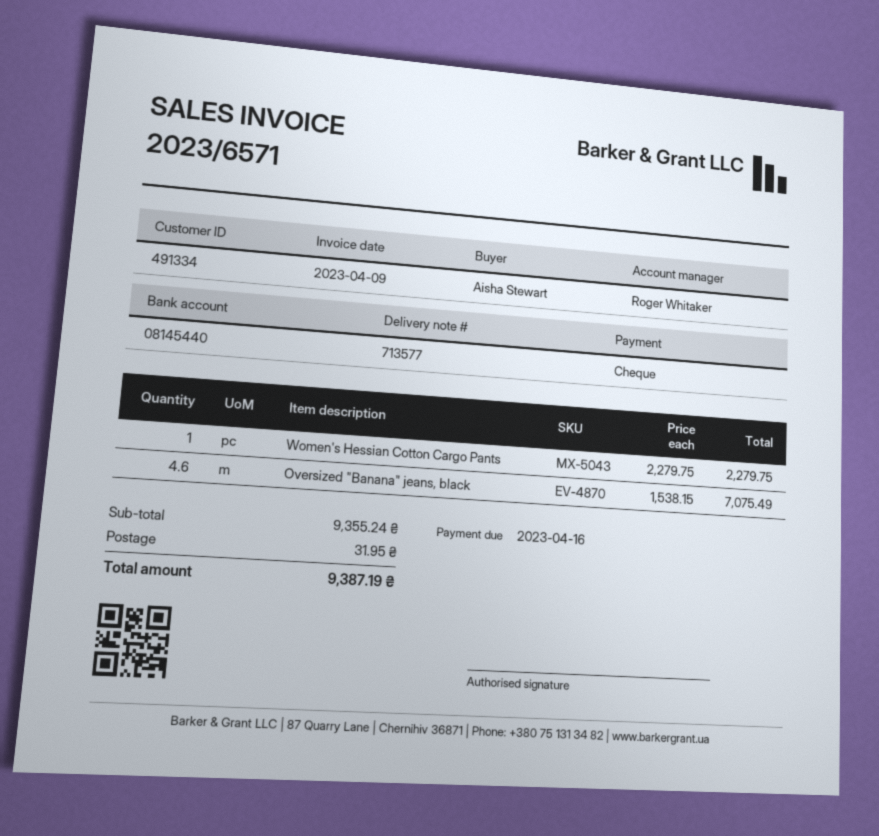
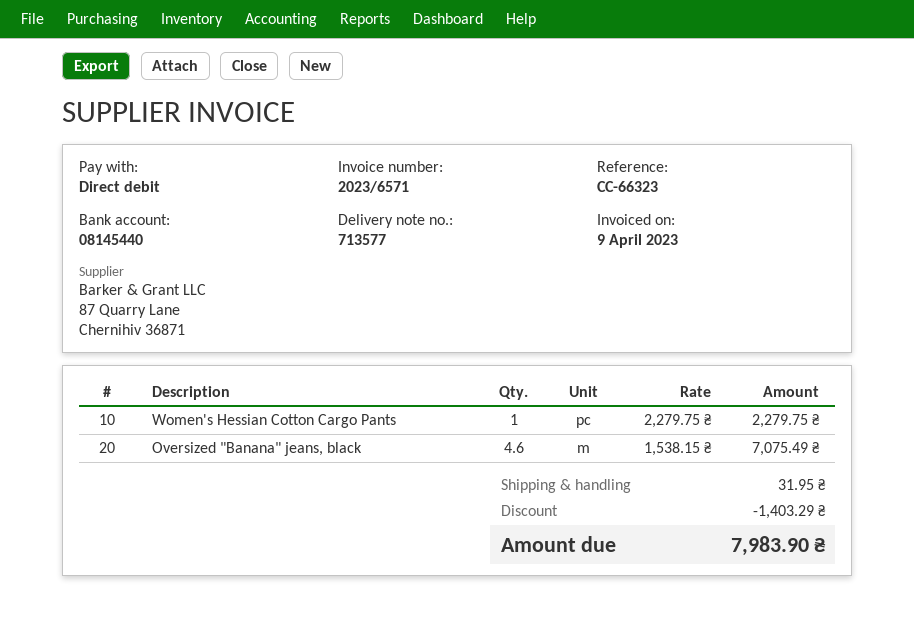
payment method: cheque -> direct debit
discount: none -> 1403.29
total: 9387.19 -> 7983.90

